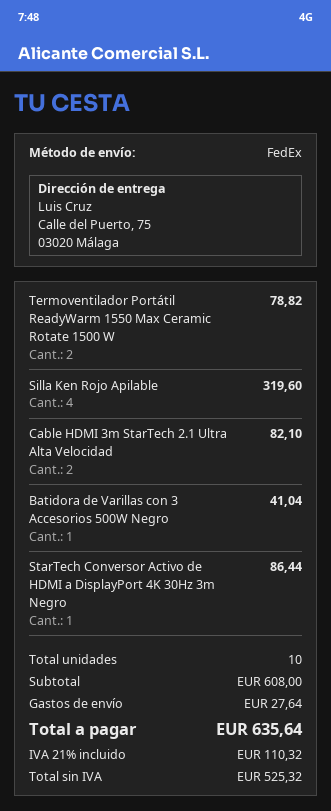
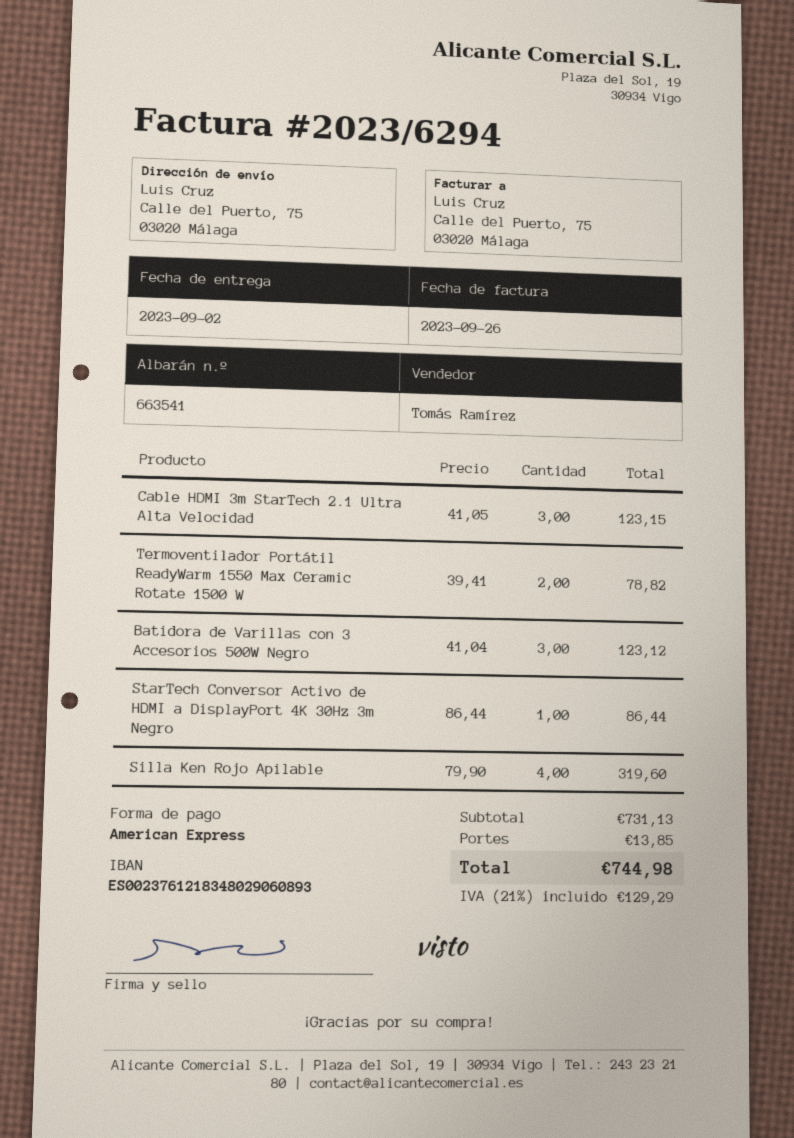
Cable HDMI 3m StarTech 2.1 Ultra Alta Velocidad: 2 for 82.10 -> 3 for 123.15
Batidora de Varillas con 3 Accesorios 500W Negro: 1 for 41.04 -> 3 for 123.12
subtotal: 608.00 -> 731.13
shipping: 27.64 -> 13.85
tax: 21% = 110.32 -> 21% = 129.29
total: 635.64 -> 744.98

